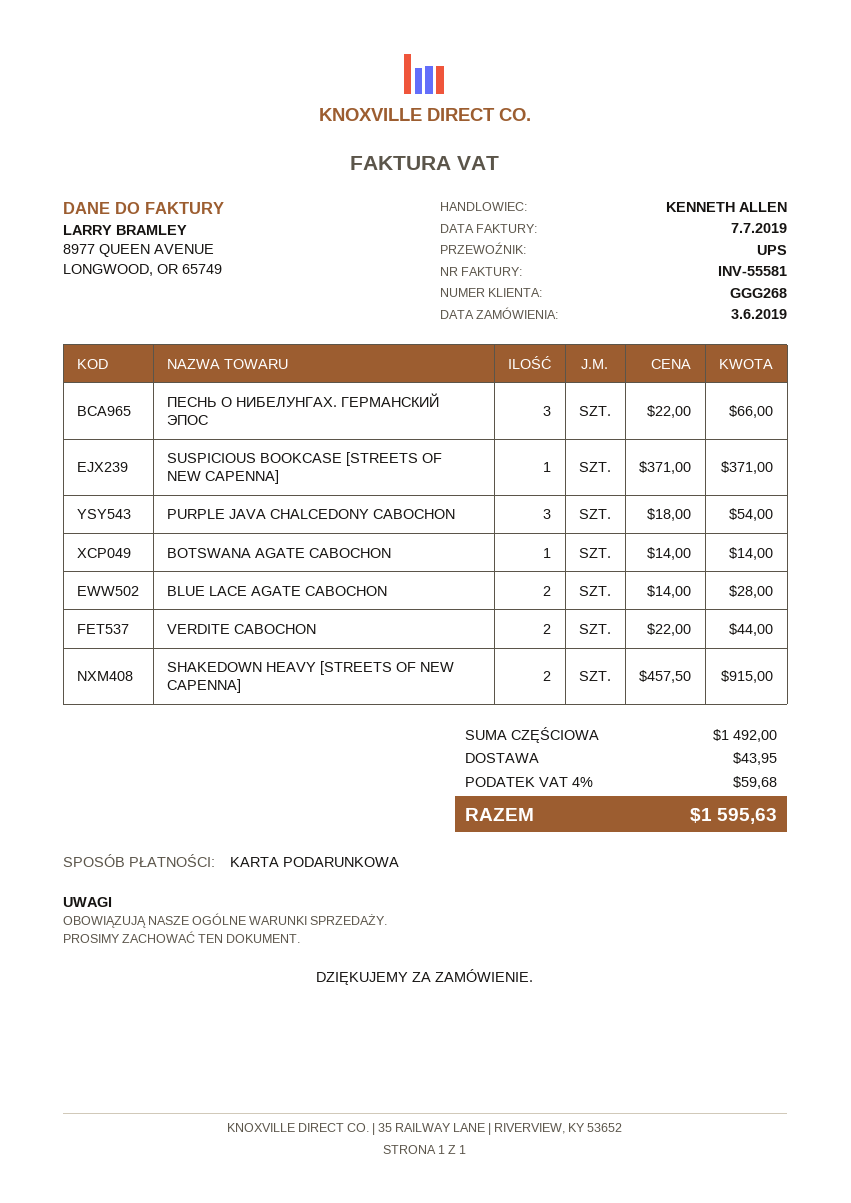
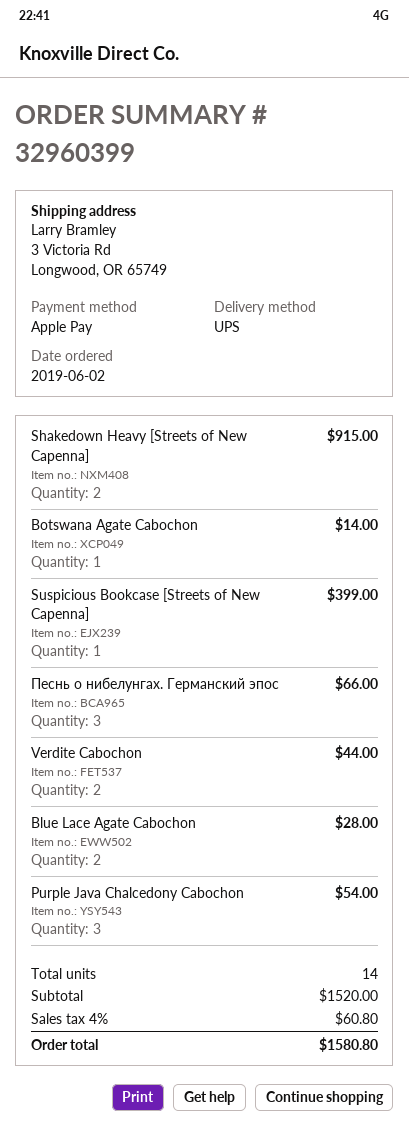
order date: 2019-06-03 -> 2019-06-02
payment method: gift card -> Apple Pay
SUSPICIOUS BOOKCASE [STREETS OF NEW CAPENNA]: 1 for 371.00 -> 1 for 399.00
subtotal: 1492.00 -> 1520.00
shipping: 43.95 -> none
tax: 4% = 59.68 -> 4% = 60.80
total: 1595.63 -> 1580.80

